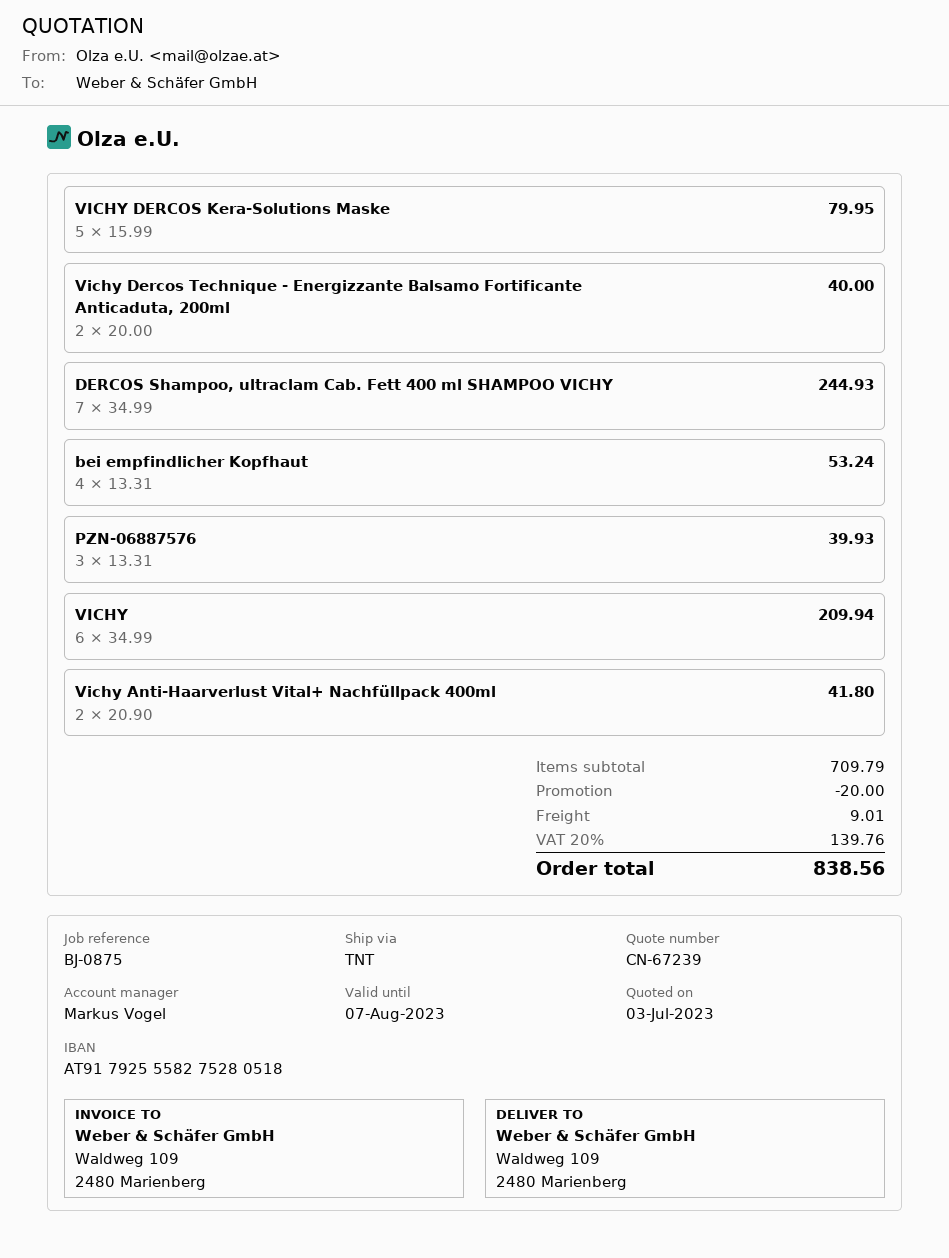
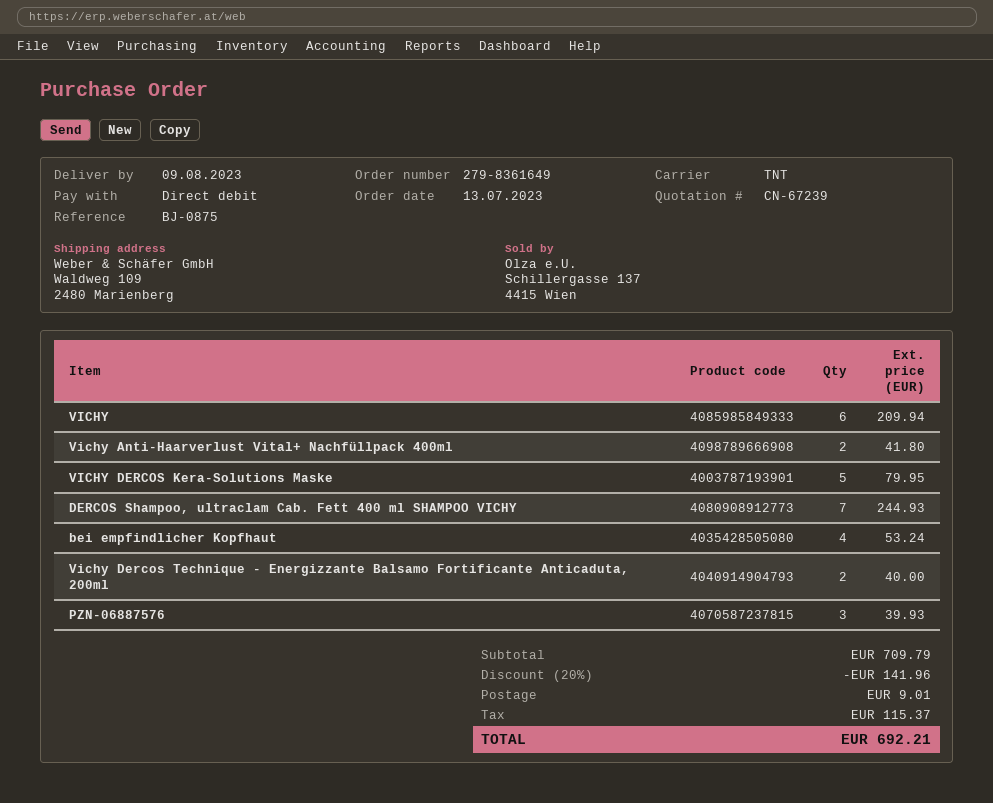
discount: 20.00 -> 141.96
tax: 139.76 -> 115.37
total: 838.56 -> 692.21

